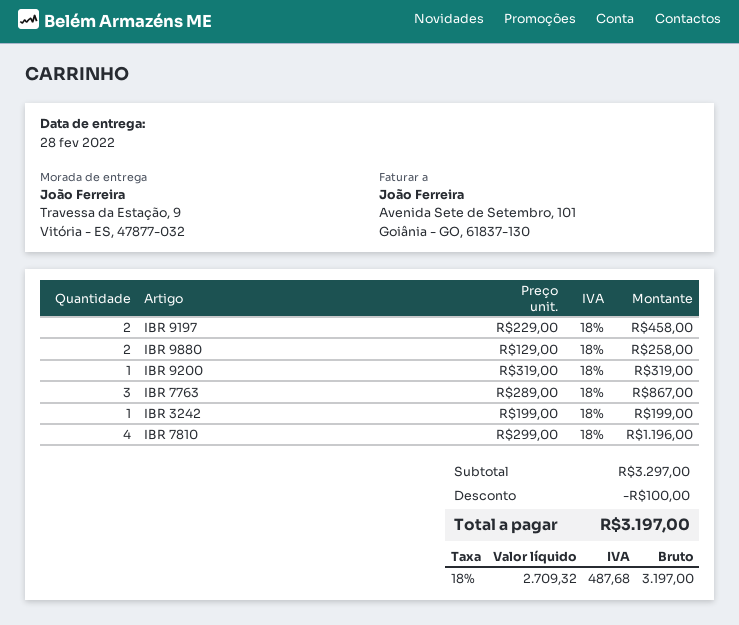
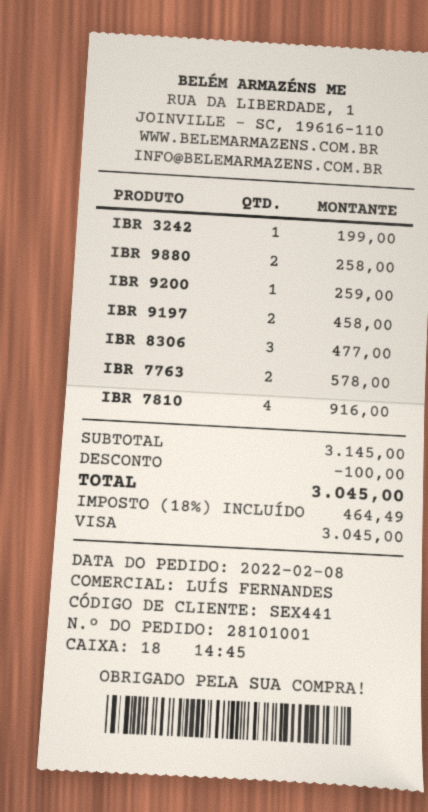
IBR 9200: 1 for 319.00 -> 1 for 259.00
IBR 7763: 3 for 867.00 -> 2 for 578.00
IBR 7810: 4 for 1196.00 -> 4 for 916.00
IBR 8306: none -> 3 for 477.00
subtotal: 3297.00 -> 3145.00
tax: 18% = 487.68 -> 18% = 464.49
total: 3197.00 -> 3045.00

